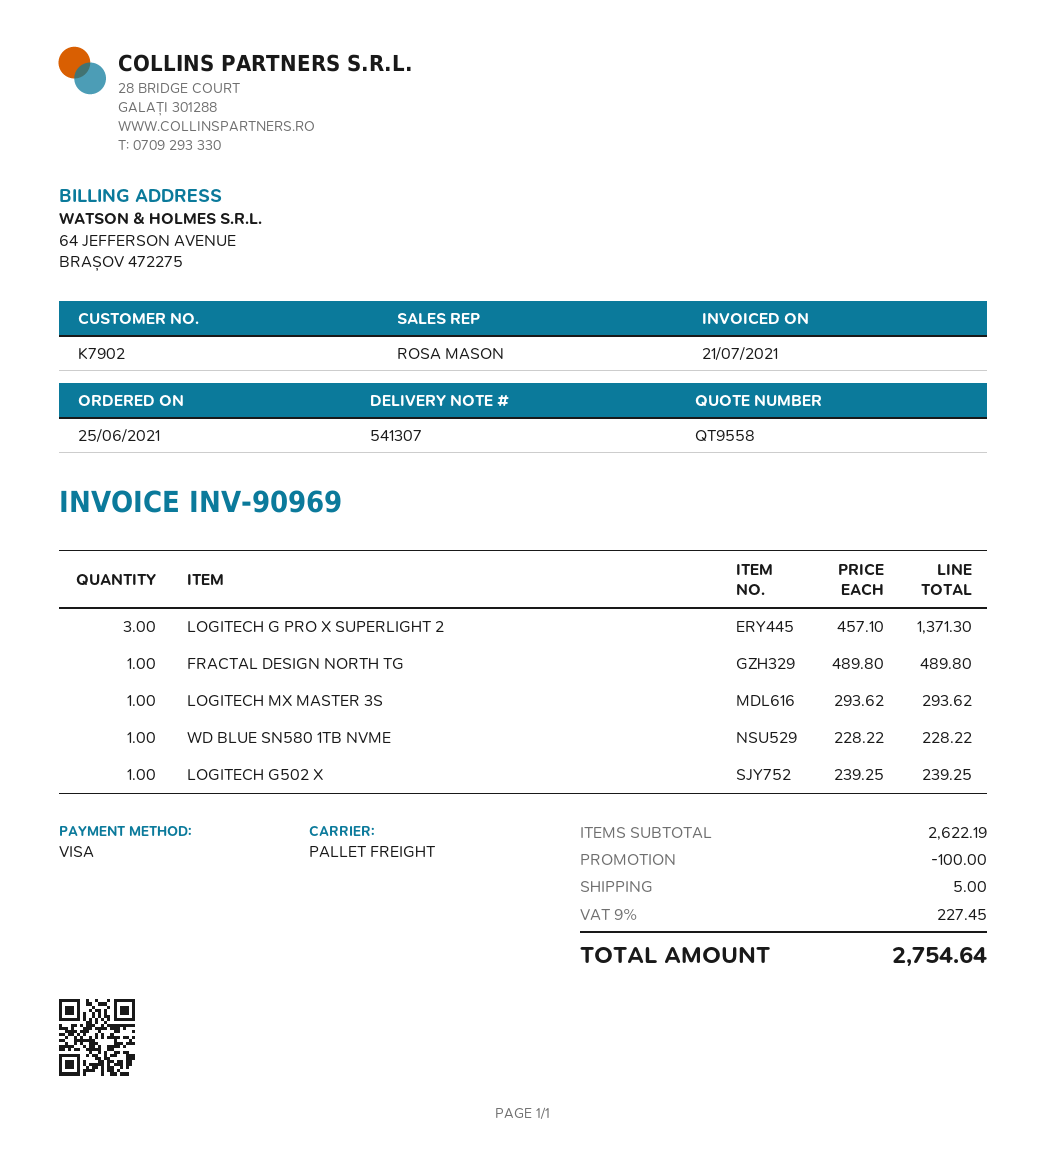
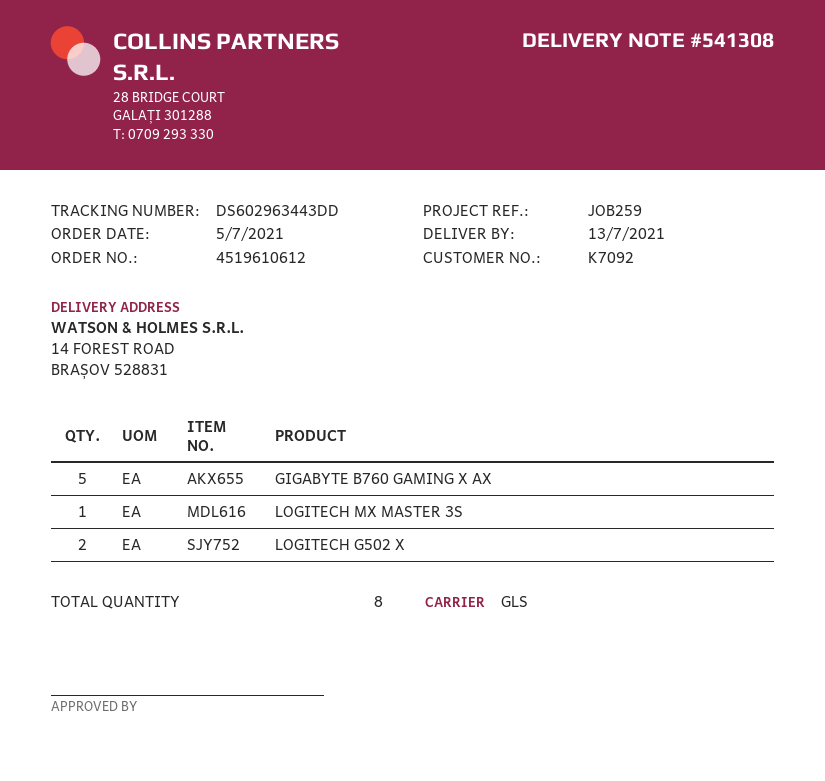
order date: 2021-06-25 -> 2021-07-05
delivery note number: 541307 -> 541308
customer number: K7902 -> K7092
shipping method: pallet freight -> GLS
LOGITECH G PRO X SUPERLIGHT 2: 3 -> none
FRACTAL DESIGN NORTH TG: 1 -> none
WD BLUE SN580 1TB NVME: 1 -> none
LOGITECH G502 X: 1 -> 2
GIGABYTE B760 GAMING X AX: none -> 5

